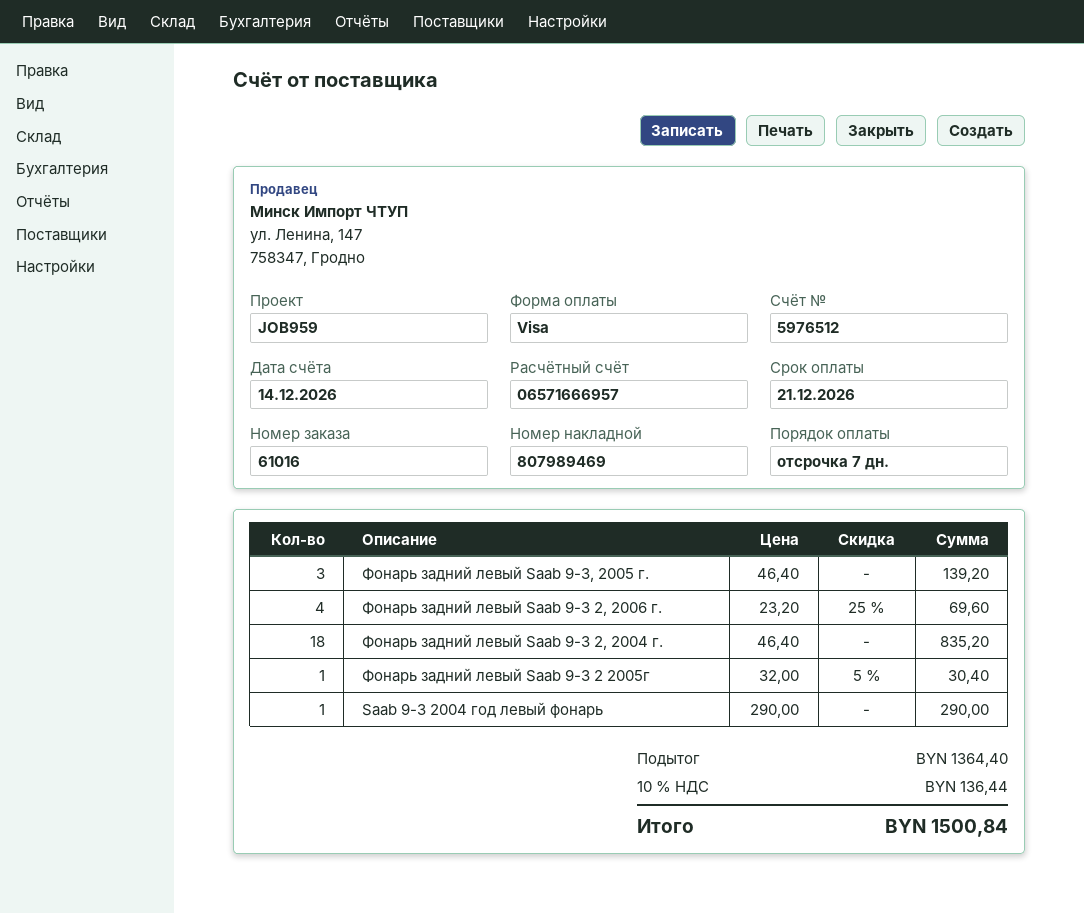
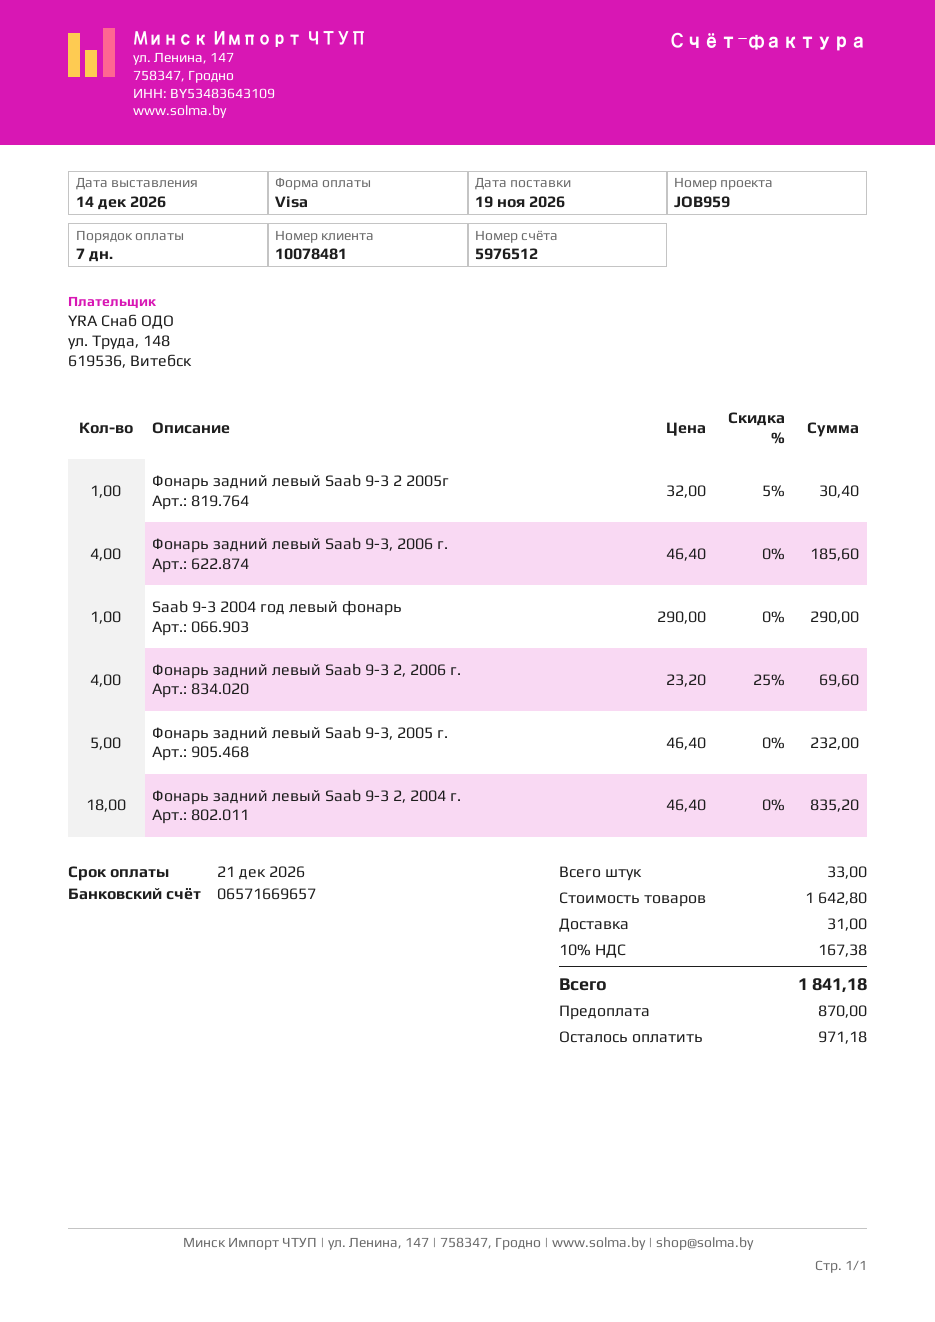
bank account: 06571666957 -> 06571669657
Фонарь задний левый Saab 9-3, 2005 г.: 3 x 46.40 = 139.20 -> 5 x 46.40 = 232.00
Фонарь задний левый Saab 9-3, 2006 г.: none -> 4 x 46.40 = 185.60
subtotal: 1364.40 -> 1642.80
shipping: none -> 31.00
tax: 10% = 136.44 -> 10% = 167.38
total: 1500.84 -> 1841.18

